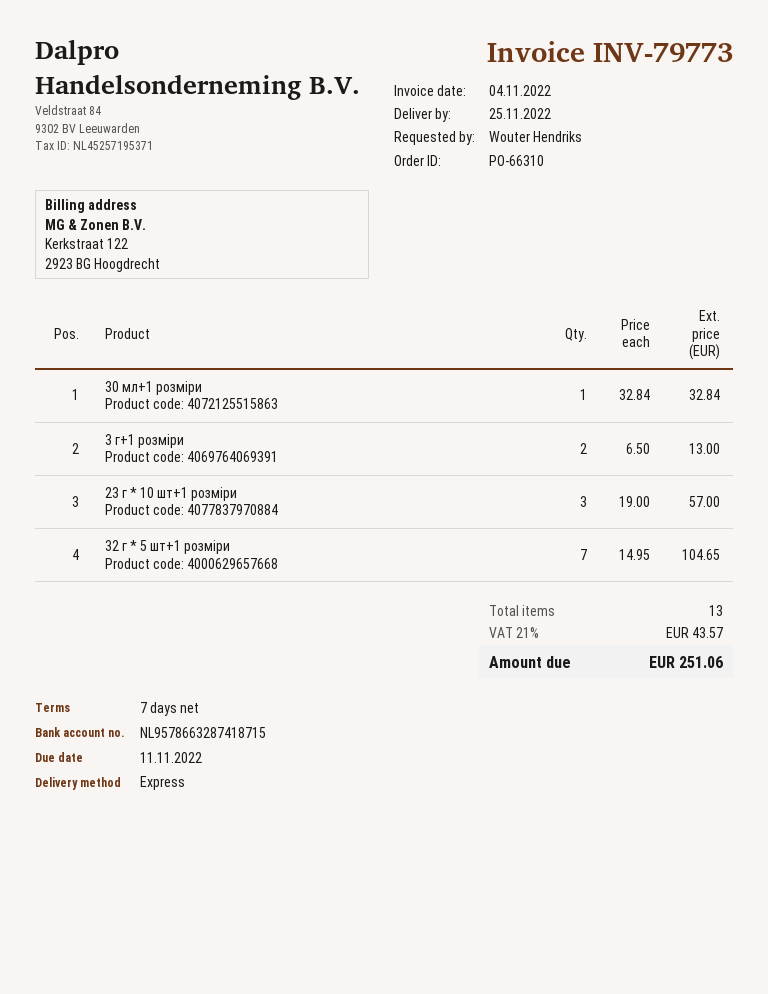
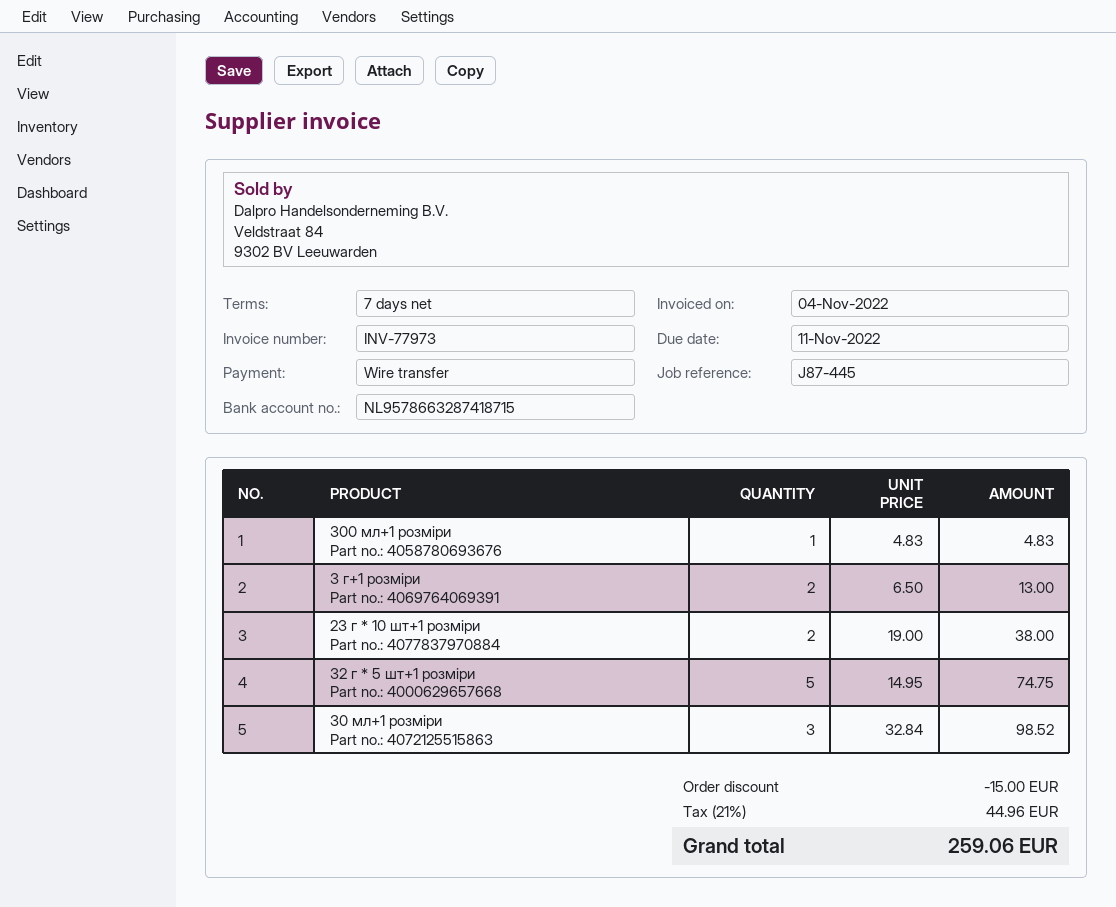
invoice number: INV-79773 -> INV-77973
30 мл+1 розміри: 1 x 32.84 = 32.84 -> 3 x 32.84 = 98.52
23 г * 10 шт+1 розміри: 3 x 19.00 = 57.00 -> 2 x 19.00 = 38.00
32 г * 5 шт+1 розміри: 7 x 14.95 = 104.65 -> 5 x 14.95 = 74.75
300 мл+1 розміри: none -> 1 x 4.83 = 4.83
discount: none -> 15.00
tax: 21% = 43.57 -> 21% = 44.96
total: 251.06 -> 259.06

